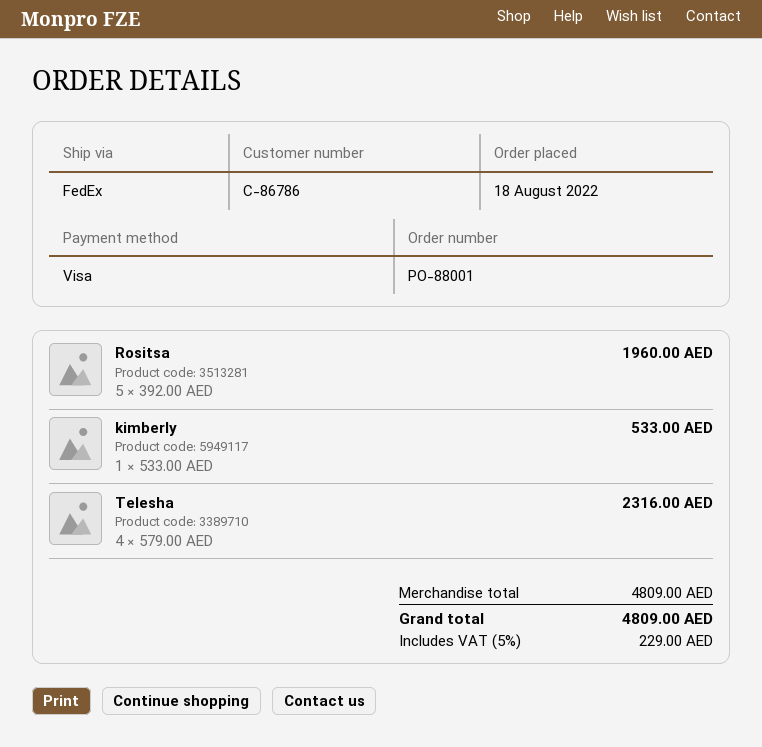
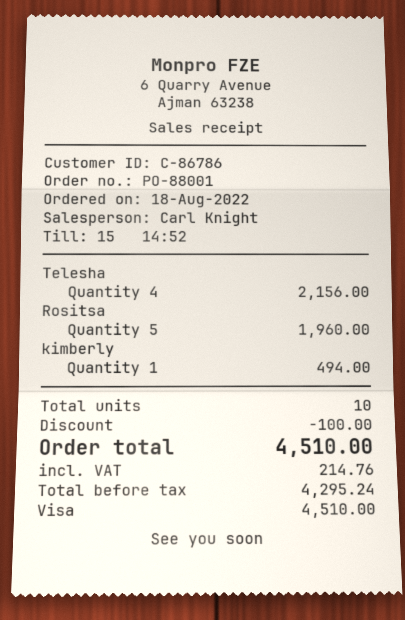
kimberly: 1 for 533.00 -> 1 for 494.00
Telesha: 4 for 2316.00 -> 4 for 2156.00
discount: none -> 100.00
tax: 229.00 -> 214.76
total: 4809.00 -> 4510.00

